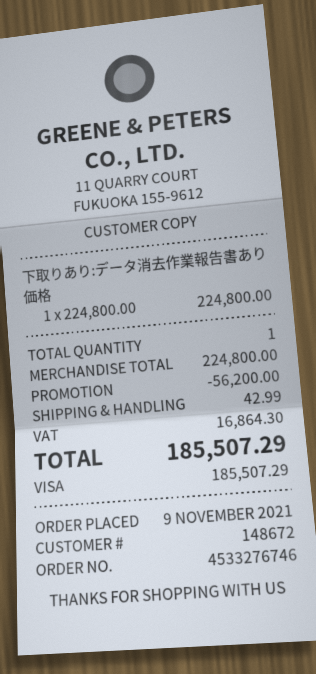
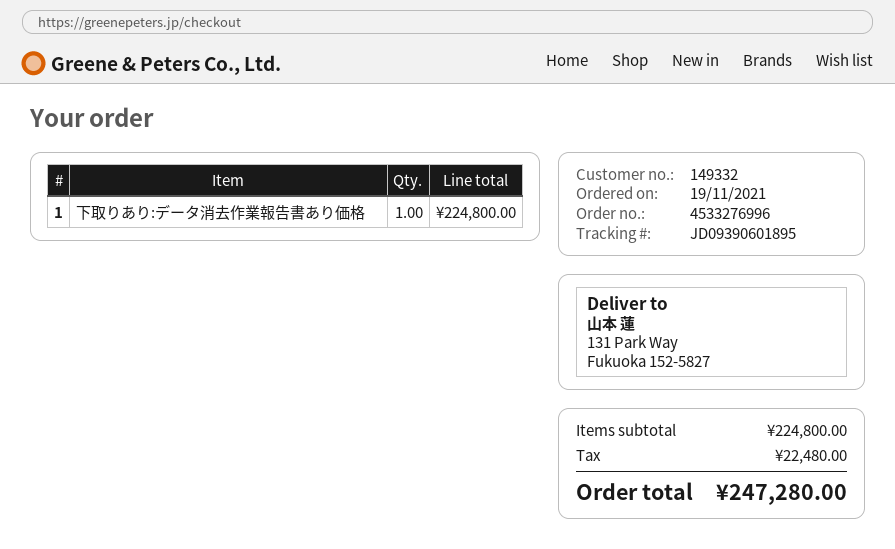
order number: 4533276746 -> 4533276996
order date: 2021-11-09 -> 2021-11-19
customer number: 148672 -> 149332
discount: 56200.00 -> none
shipping: 42.99 -> none
tax: 16864.30 -> 22480.00
total: 185507.29 -> 247280.00

